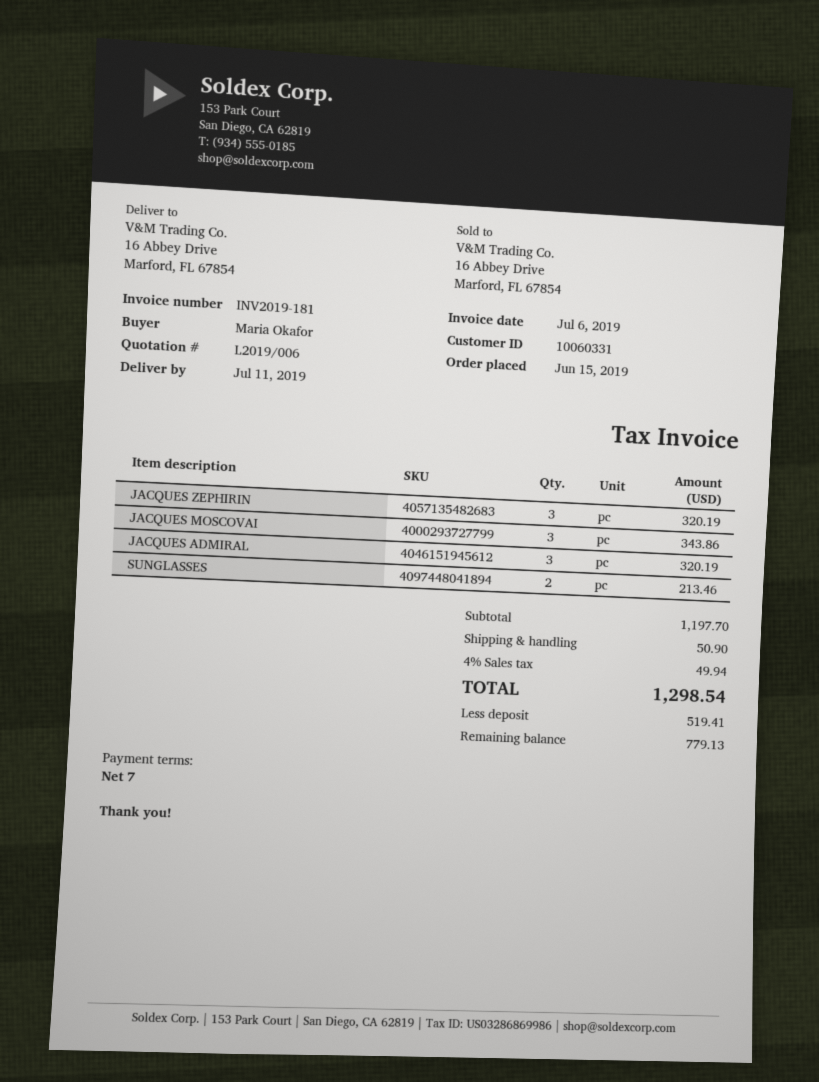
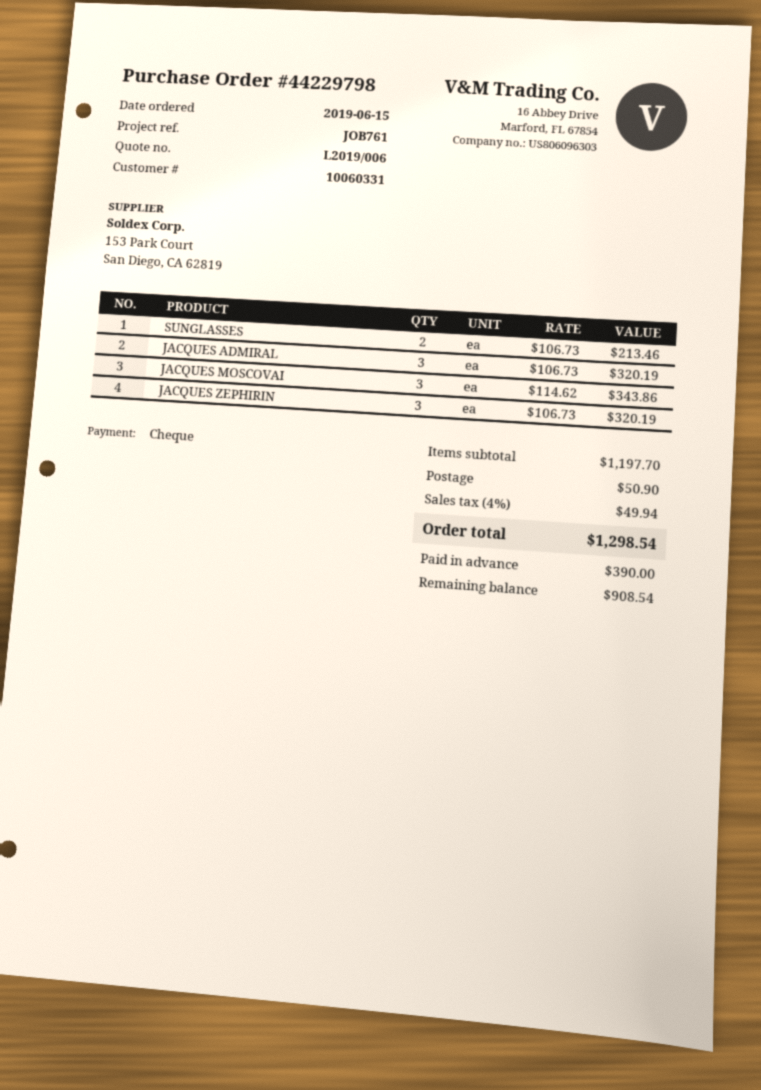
deposit: 519.41 -> 390.00
balance: 779.13 -> 908.54

